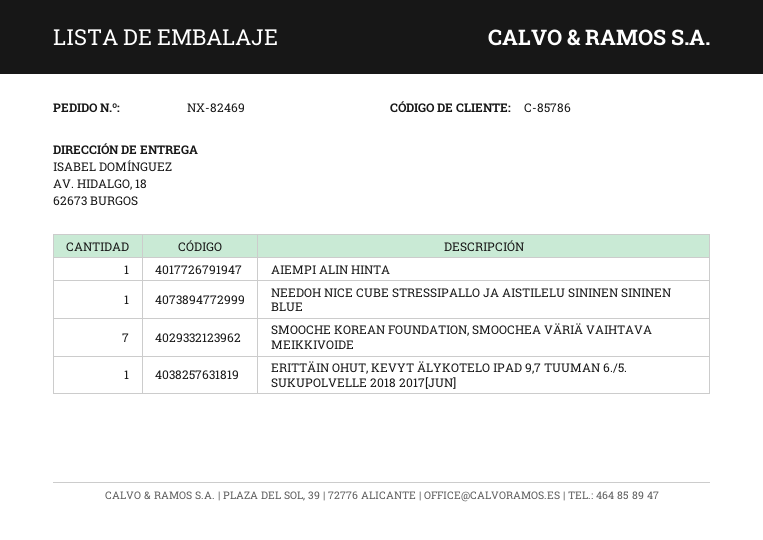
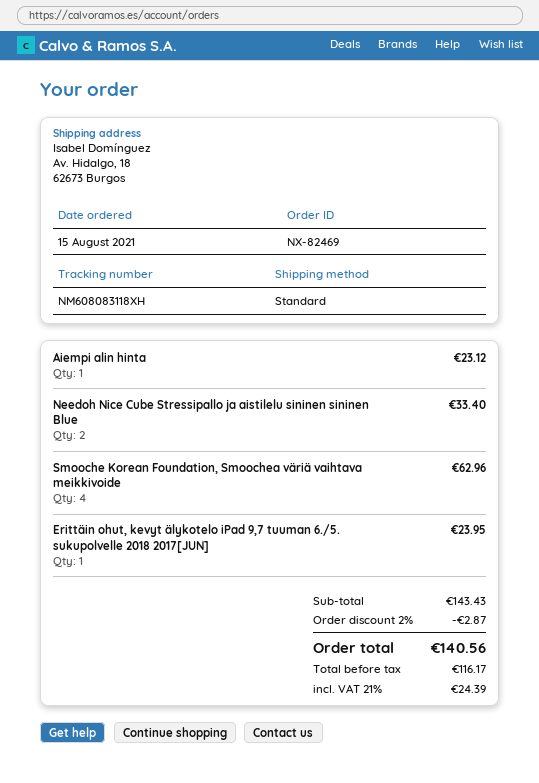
NEEDOH NICE CUBE STRESSIPALLO JA AISTILELU SININEN SININEN BLUE: 1 -> 2
SMOOCHE KOREAN FOUNDATION, SMOOCHEA VÄRIÄ VAIHTAVA MEIKKIVOIDE: 7 -> 4

